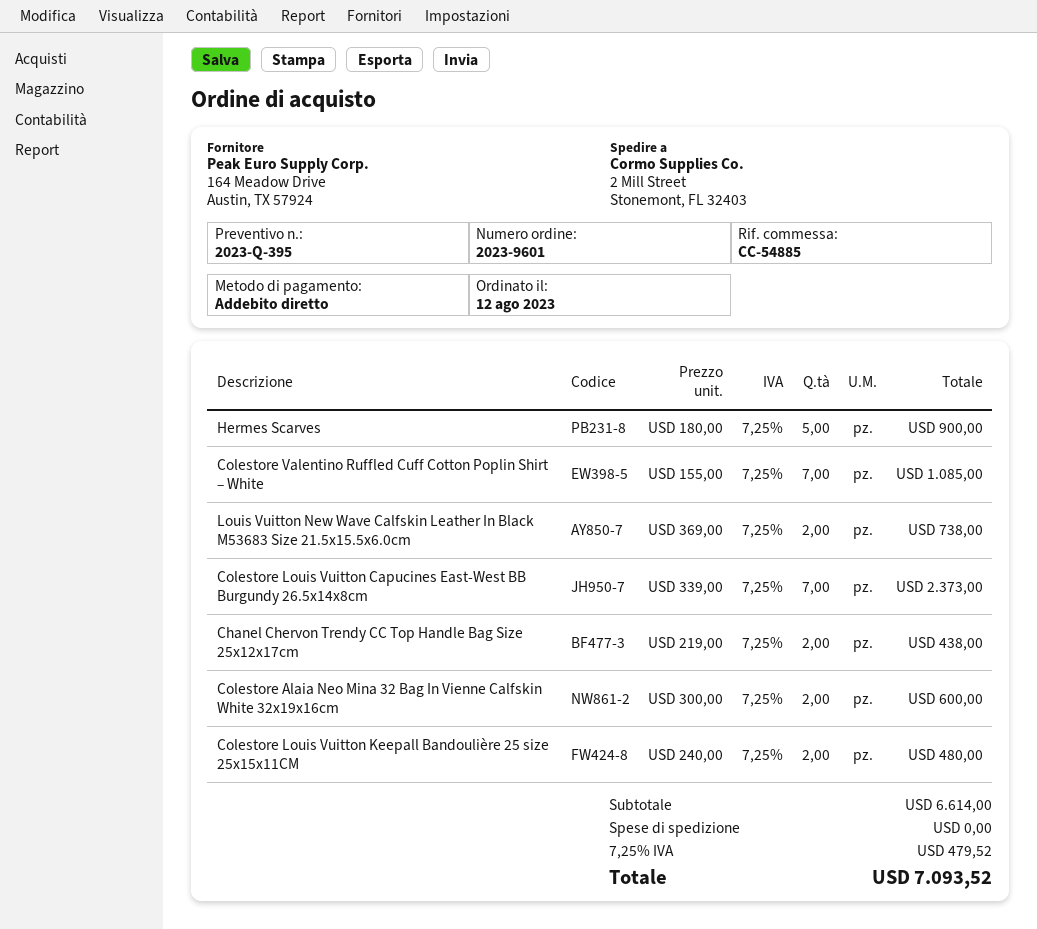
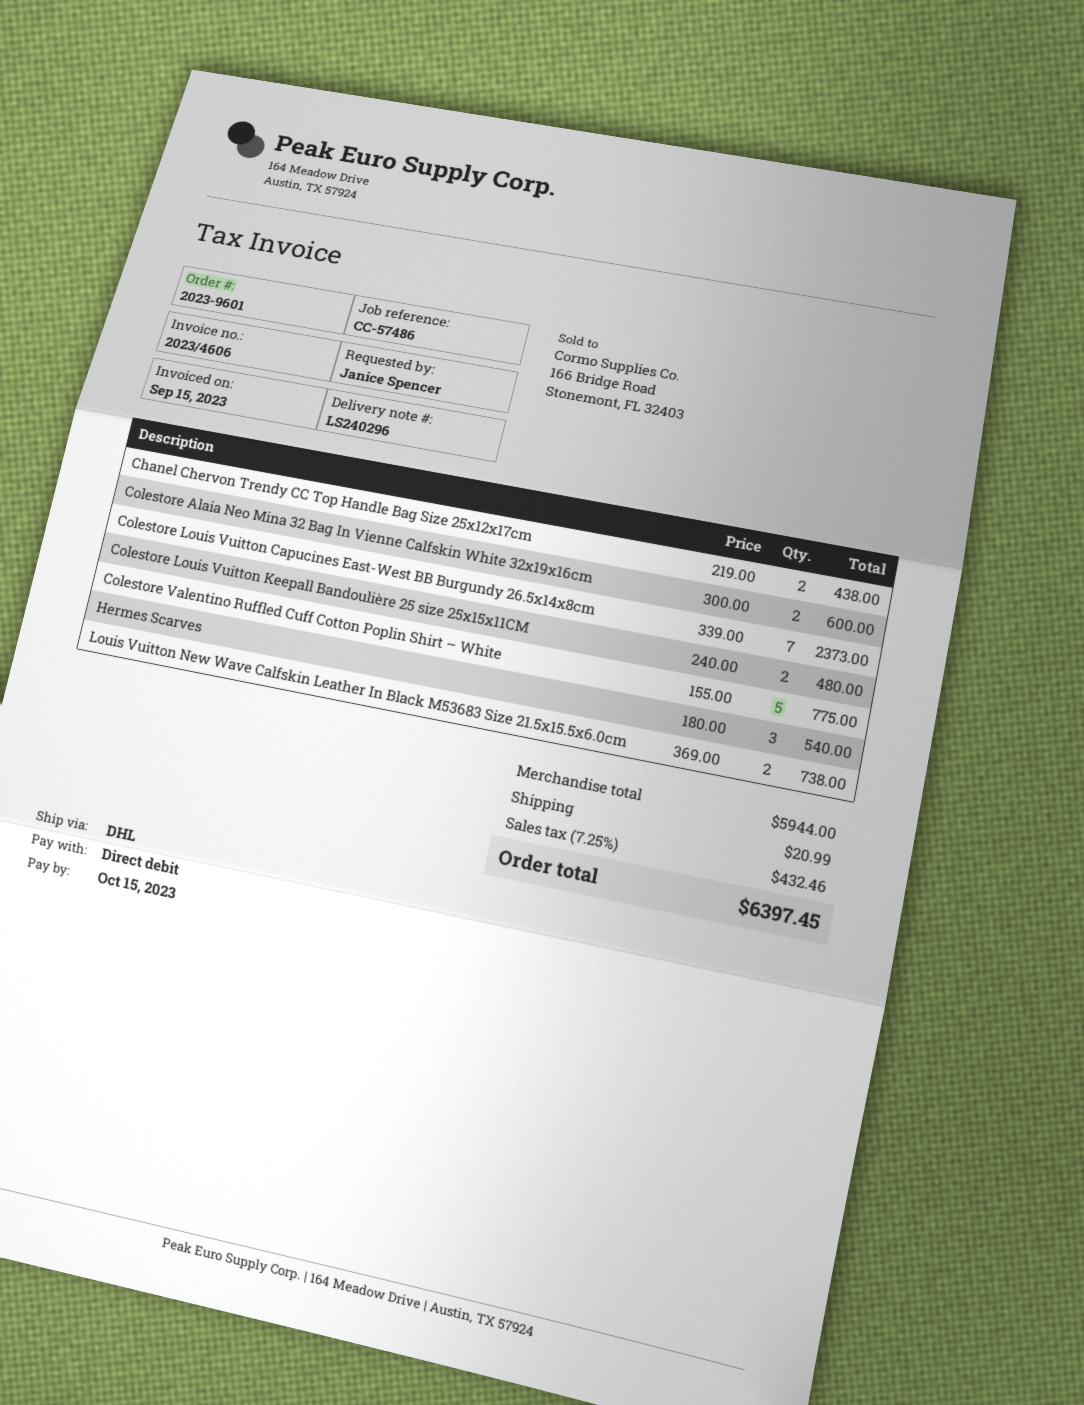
reference: CC-54885 -> CC-57486
Hermes Scarves: 5 x 180.00 = 900.00 -> 3 x 180.00 = 540.00
Colestore Valentino Ruffled Cuff Cotton Poplin Shirt – White: 7 x 155.00 = 1085.00 -> 5 x 155.00 = 775.00
subtotal: 6614.00 -> 5944.00
shipping: 0.00 -> 20.99
tax: 7.25% = 479.52 -> 7.25% = 432.46
total: 7093.52 -> 6397.45

